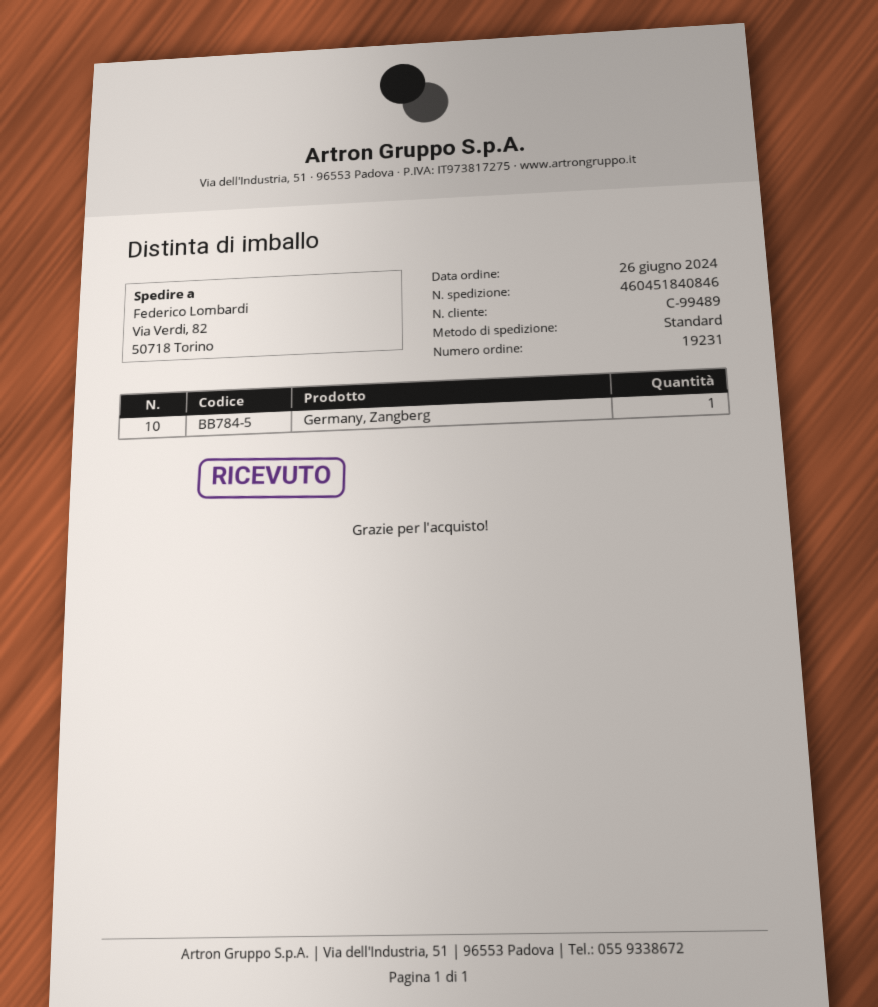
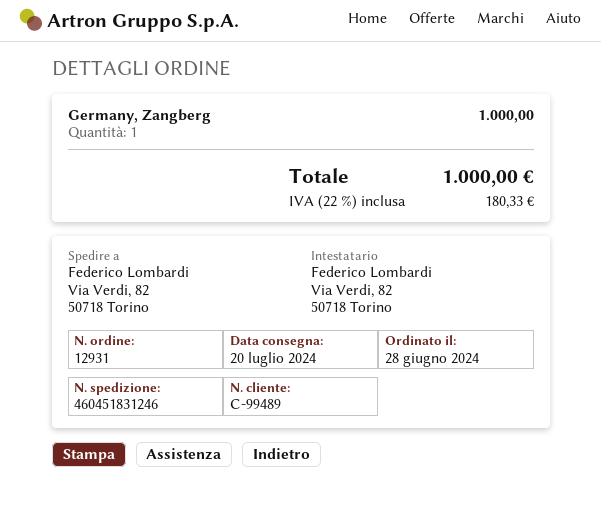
order number: 19231 -> 12931
order date: 2024-06-26 -> 2024-06-28
tracking number: 460451840846 -> 460451831246

